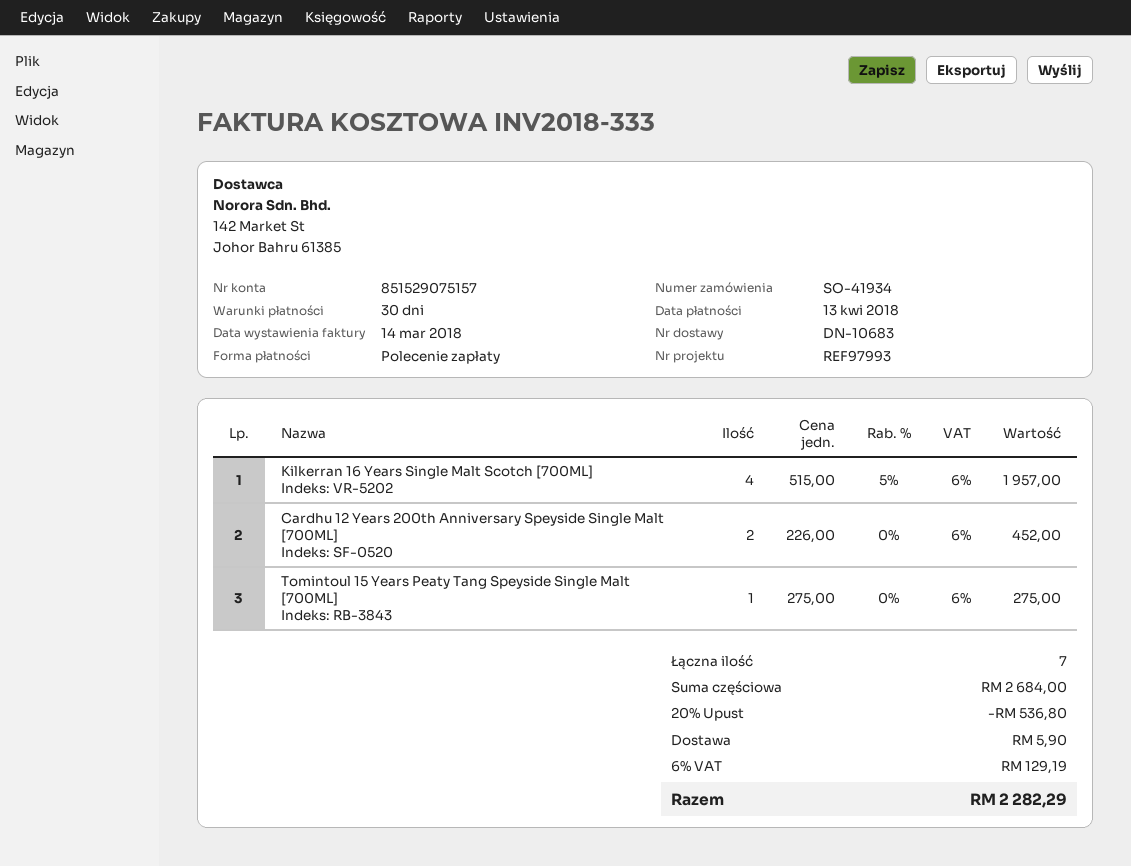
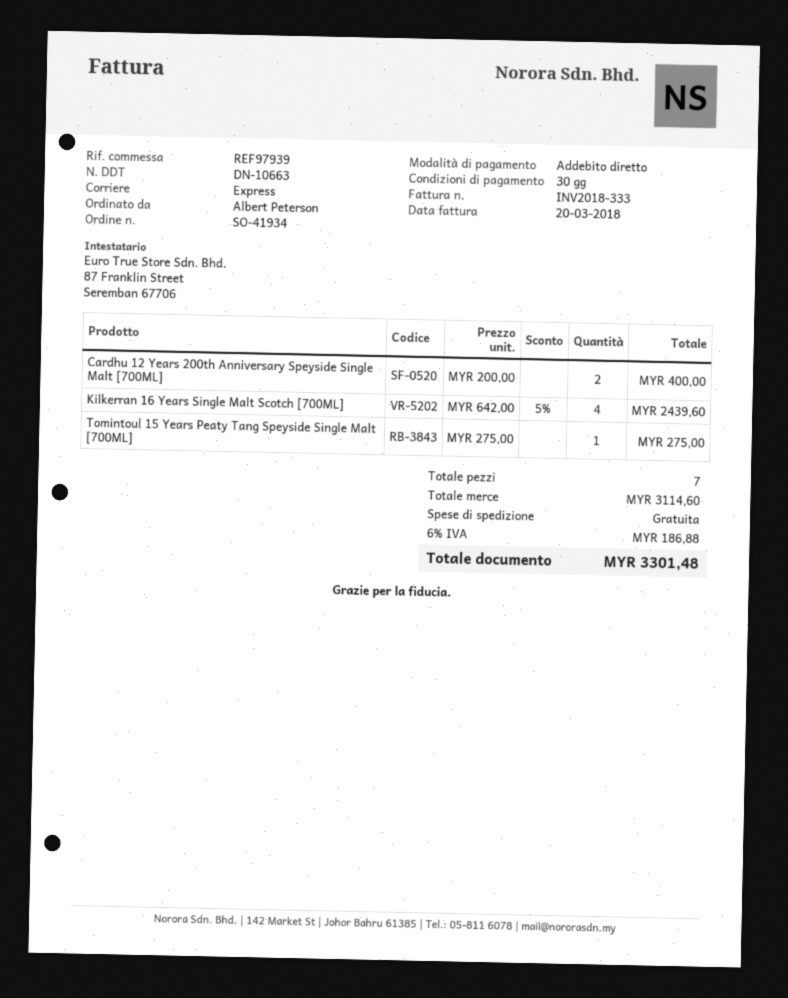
delivery note number: DN-10683 -> DN-10663
invoice date: 2018-03-14 -> 2018-03-20
reference: REF97993 -> REF97939
Kilkerran 16 Years Single Malt Scotch [700ML]: 4 x 515.00 - 5% = 1957.00 -> 4 x 642.00 - 5% = 2439.60
Cardhu 12 Years 200th Anniversary Speyside Single Malt [700ML]: 2 x 226.00 = 452.00 -> 2 x 200.00 = 400.00
subtotal: 2684.00 -> 3114.60
discount: 20% = 536.80 -> none
shipping: 5.90 -> 0.00
tax: 6% = 129.19 -> 6% = 186.88
total: 2282.29 -> 3301.48

